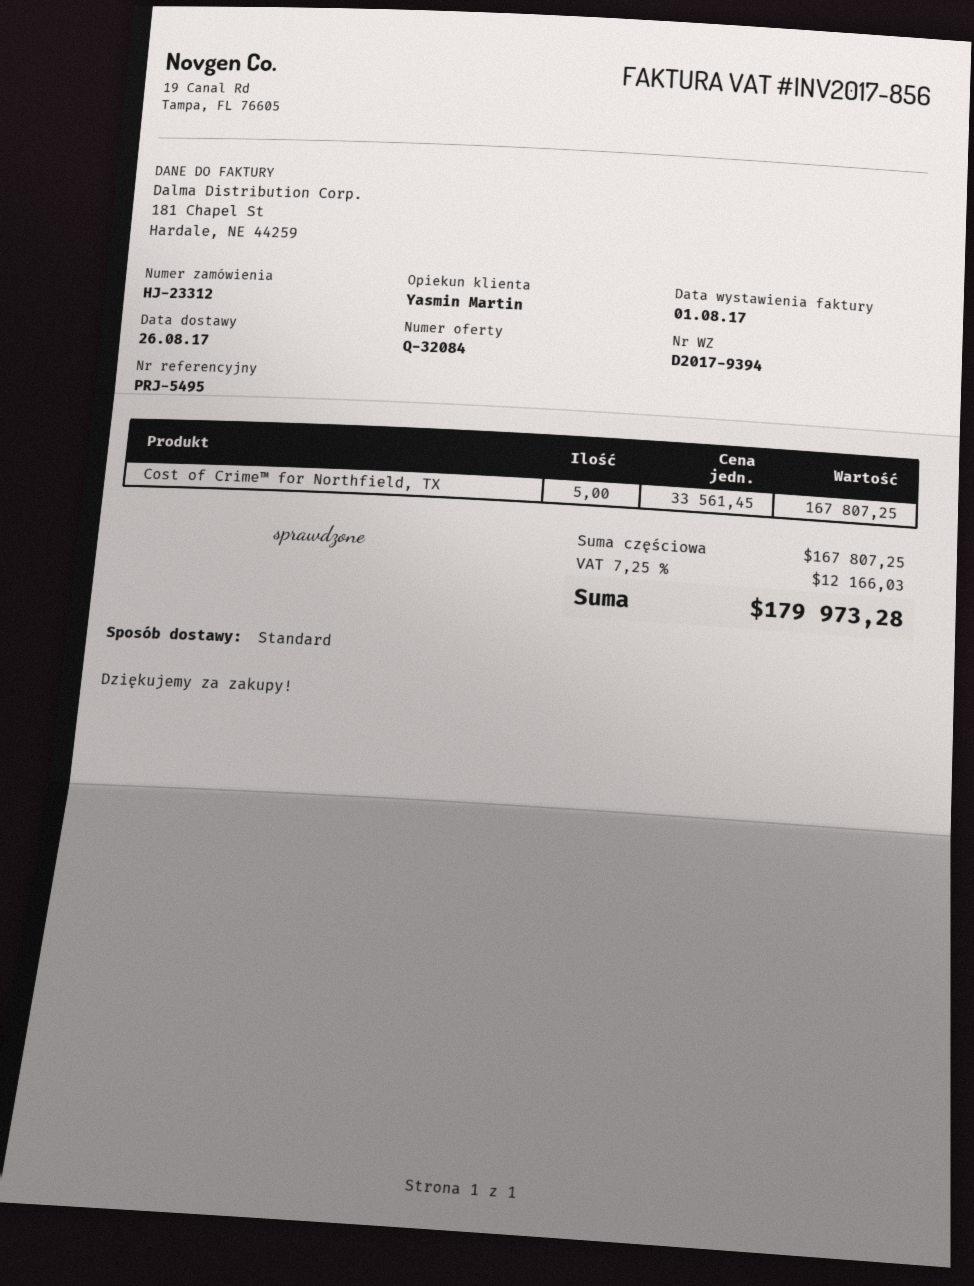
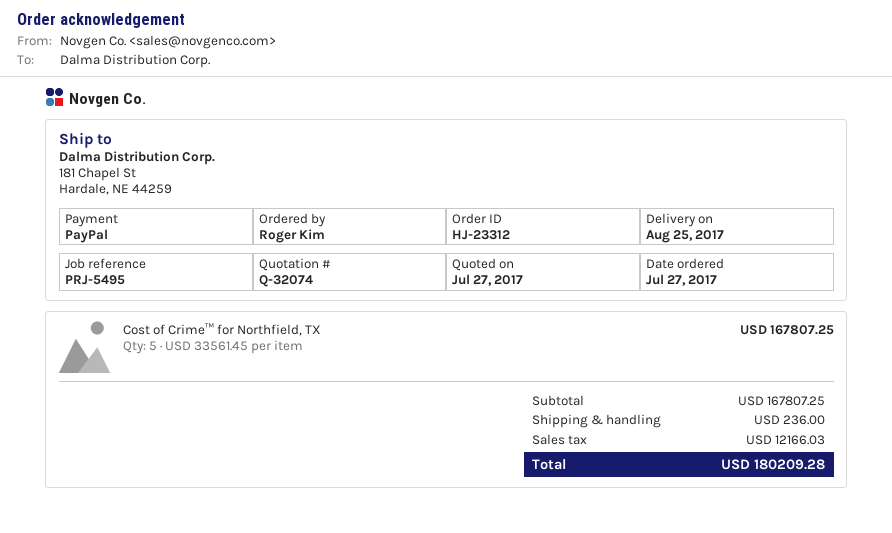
quote number: Q-32084 -> Q-32074
delivery date: 2017-08-26 -> 2017-08-25
shipping: none -> 236.00
total: 179973.28 -> 180209.28

